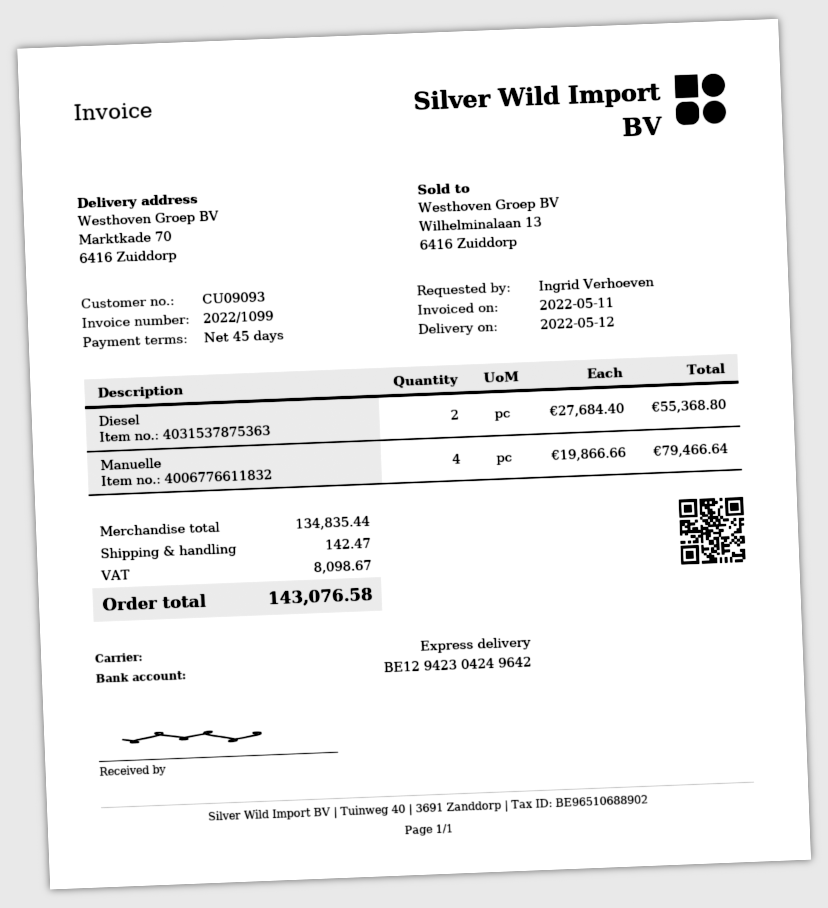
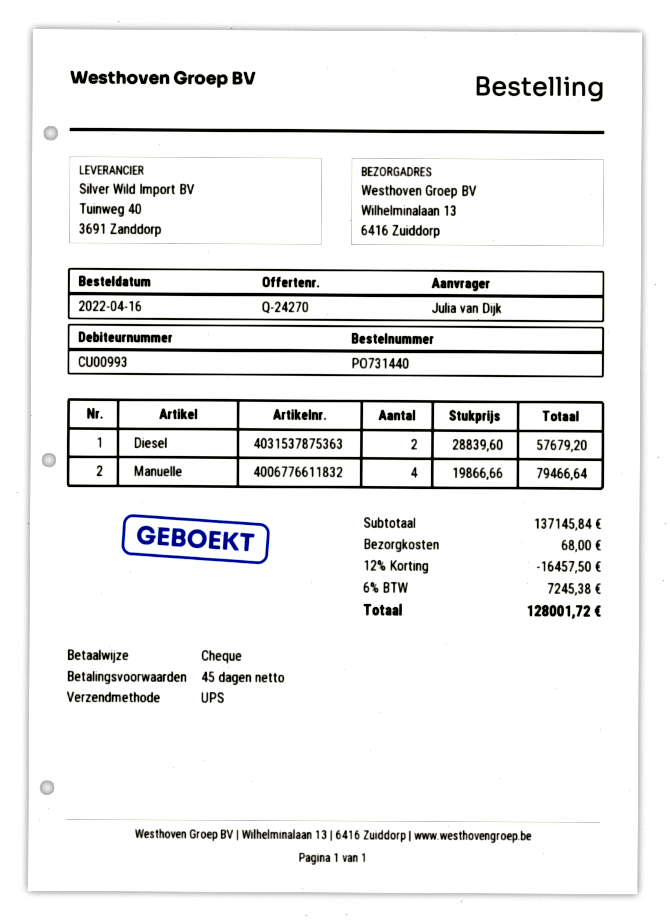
customer number: CU09093 -> CU00993
ordered by: Ingrid Verhoeven -> Julia van Dijk
shipping method: express -> UPS
ship to: Marktkade 70, 6416 Zuiddorp -> Wilhelminalaan 13, 6416 Zuiddorp
Diesel: 2 x 27684.40 = 55368.80 -> 2 x 28839.60 = 57679.20
subtotal: 134835.44 -> 137145.84
discount: none -> 12% = 16457.50
shipping: 142.47 -> 68.00
tax: 8098.67 -> 7245.38
total: 143076.58 -> 128001.72

